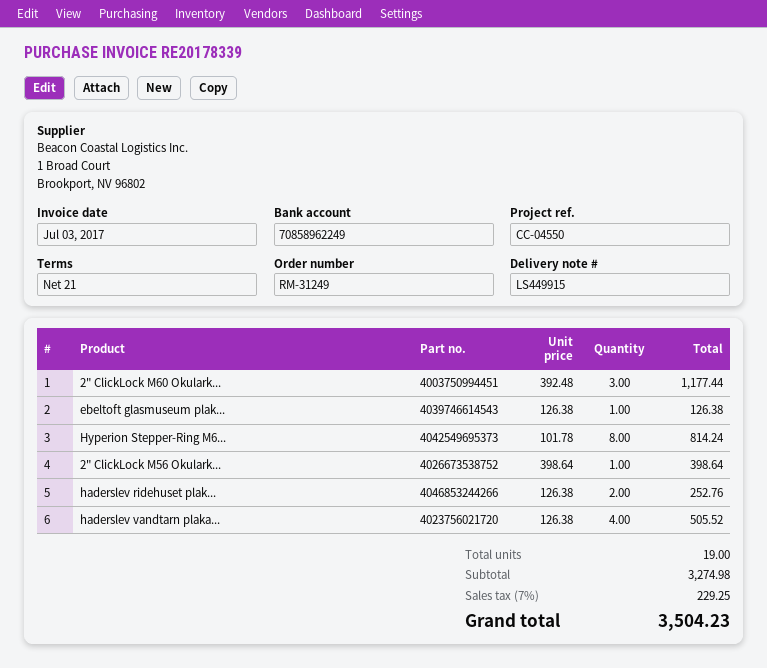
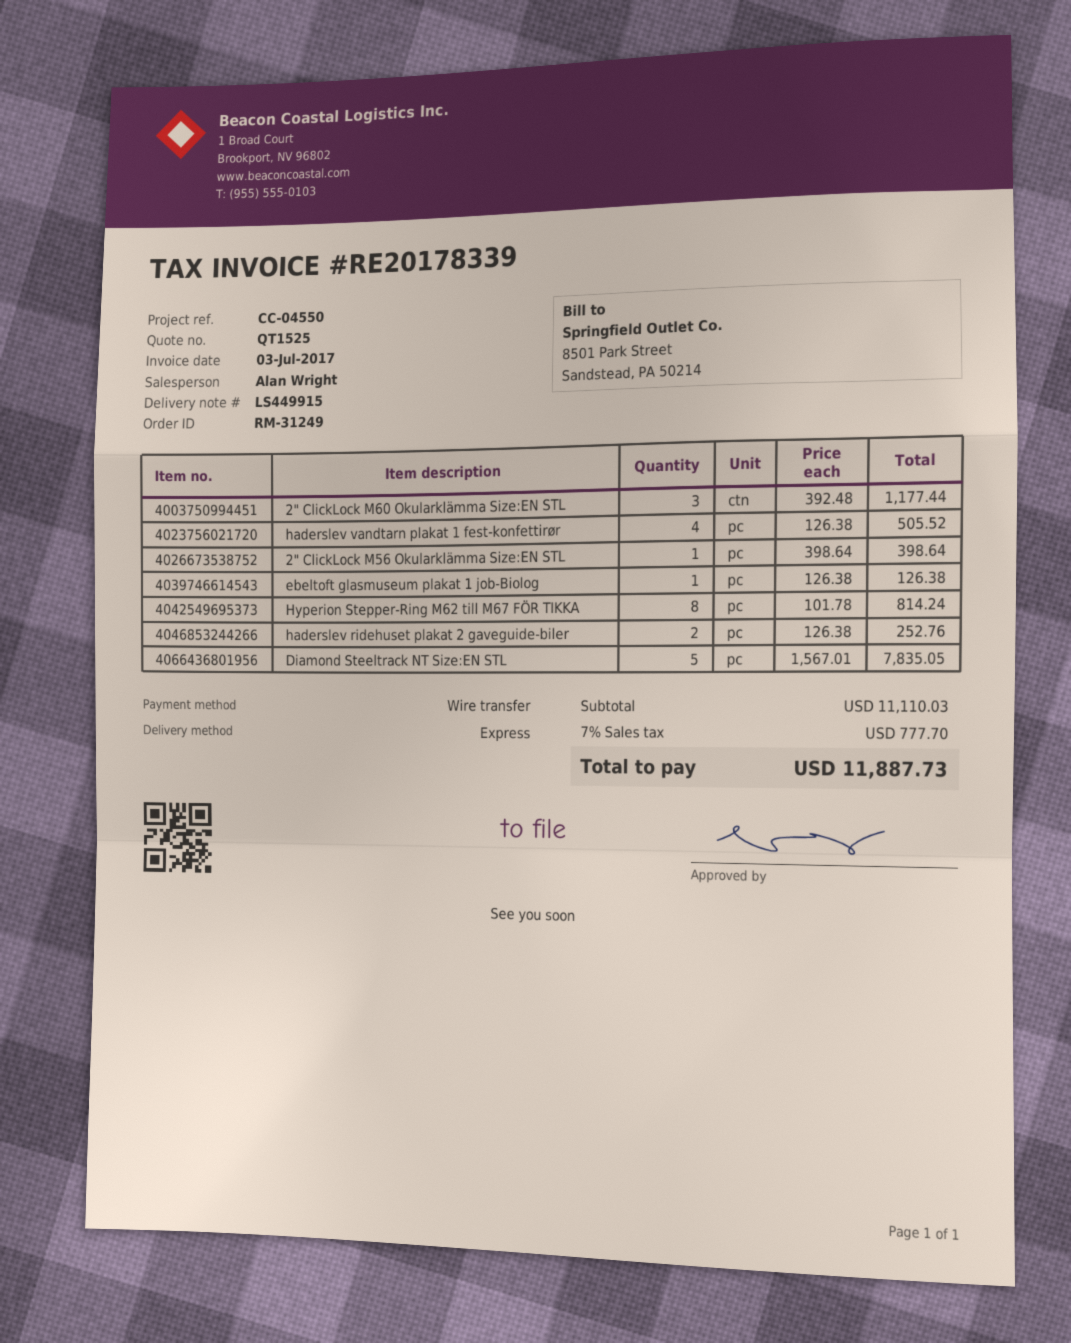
Diamond Steeltrack NT Size:EN STL: none -> 5 x 1567.01 = 7835.05
subtotal: 3274.98 -> 11110.03
tax: 7% = 229.25 -> 7% = 777.70
total: 3504.23 -> 11887.73

